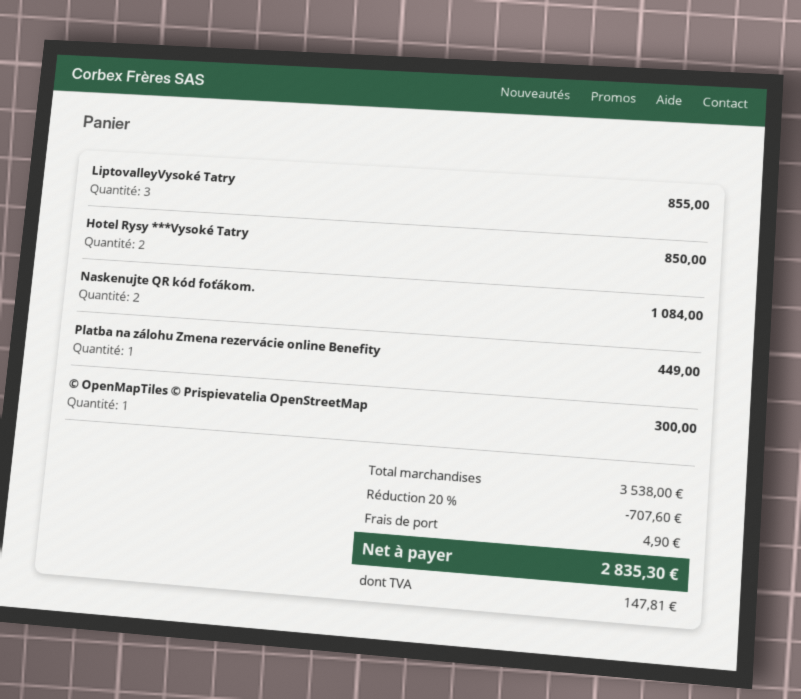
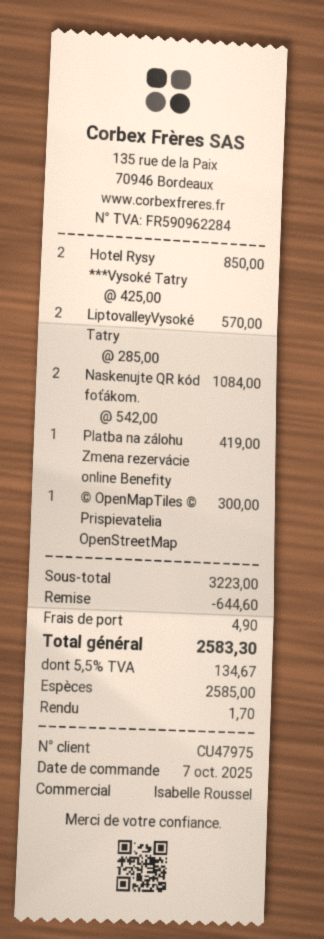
LiptovalleyVysoké Tatry: 3 for 855.00 -> 2 for 570.00
Platba na zálohu Zmena rezervácie online Benefity: 1 for 449.00 -> 1 for 419.00
subtotal: 3538.00 -> 3223.00
discount: 707.60 -> 644.60
tax: 147.81 -> 134.67
total: 2835.30 -> 2583.30

